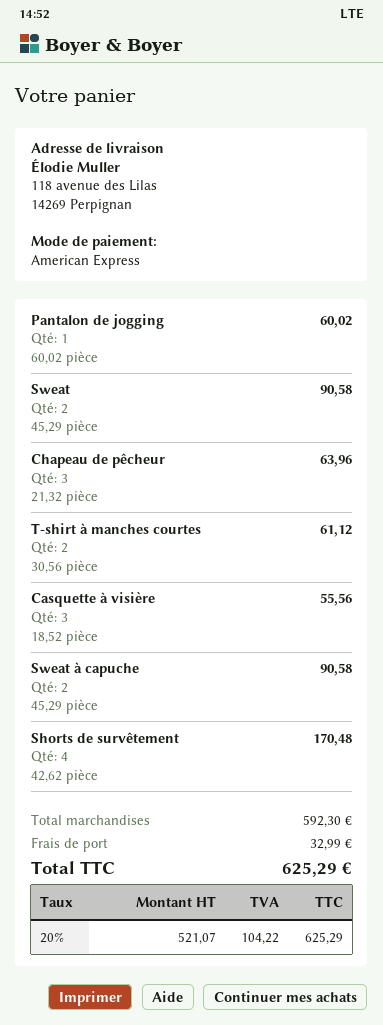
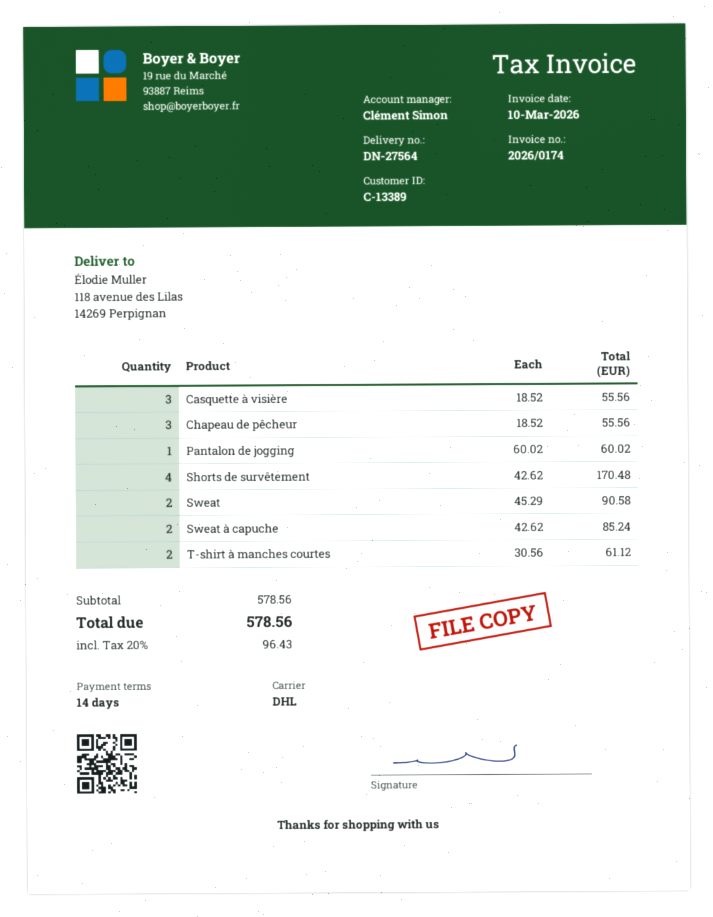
Chapeau de pêcheur: 3 x 21.32 = 63.96 -> 3 x 18.52 = 55.56
Sweat à capuche: 2 x 45.29 = 90.58 -> 2 x 42.62 = 85.24
subtotal: 592.30 -> 578.56
shipping: 32.99 -> none
tax: 20% = 104.22 -> 20% = 96.43
total: 625.29 -> 578.56

